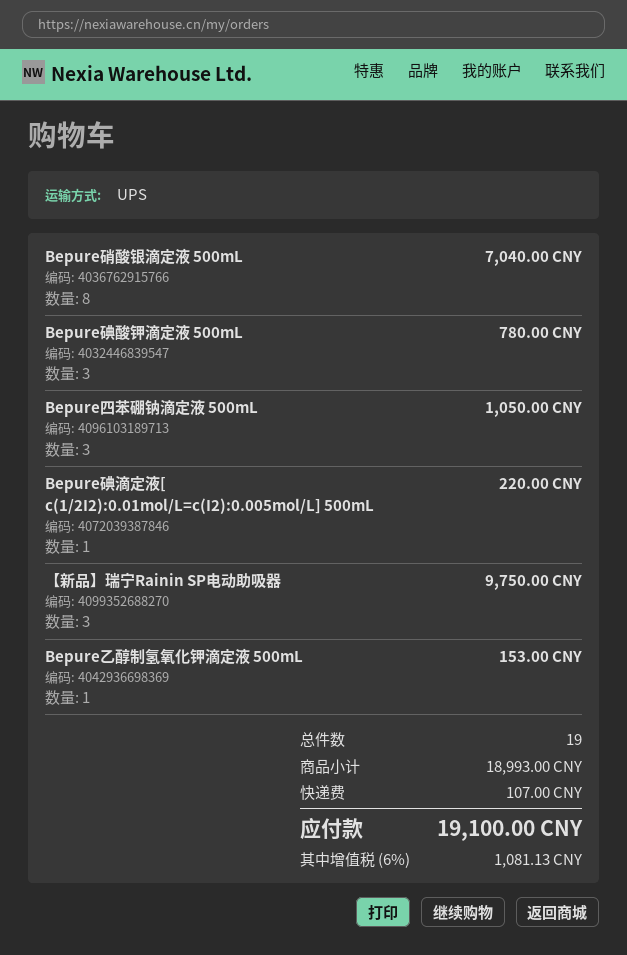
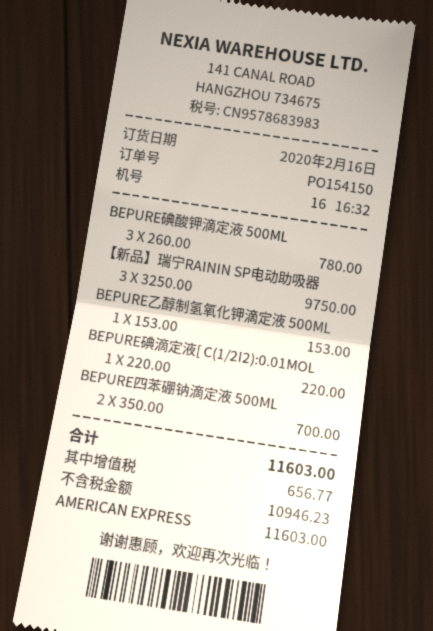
Bepure硝酸银滴定液 500mL: 8 for 7040.00 -> none
Bepure四苯硼钠滴定液 500mL: 3 for 1050.00 -> 2 for 700.00
shipping: 107.00 -> none
tax: 1081.13 -> 656.77
total: 19100.00 -> 11603.00

